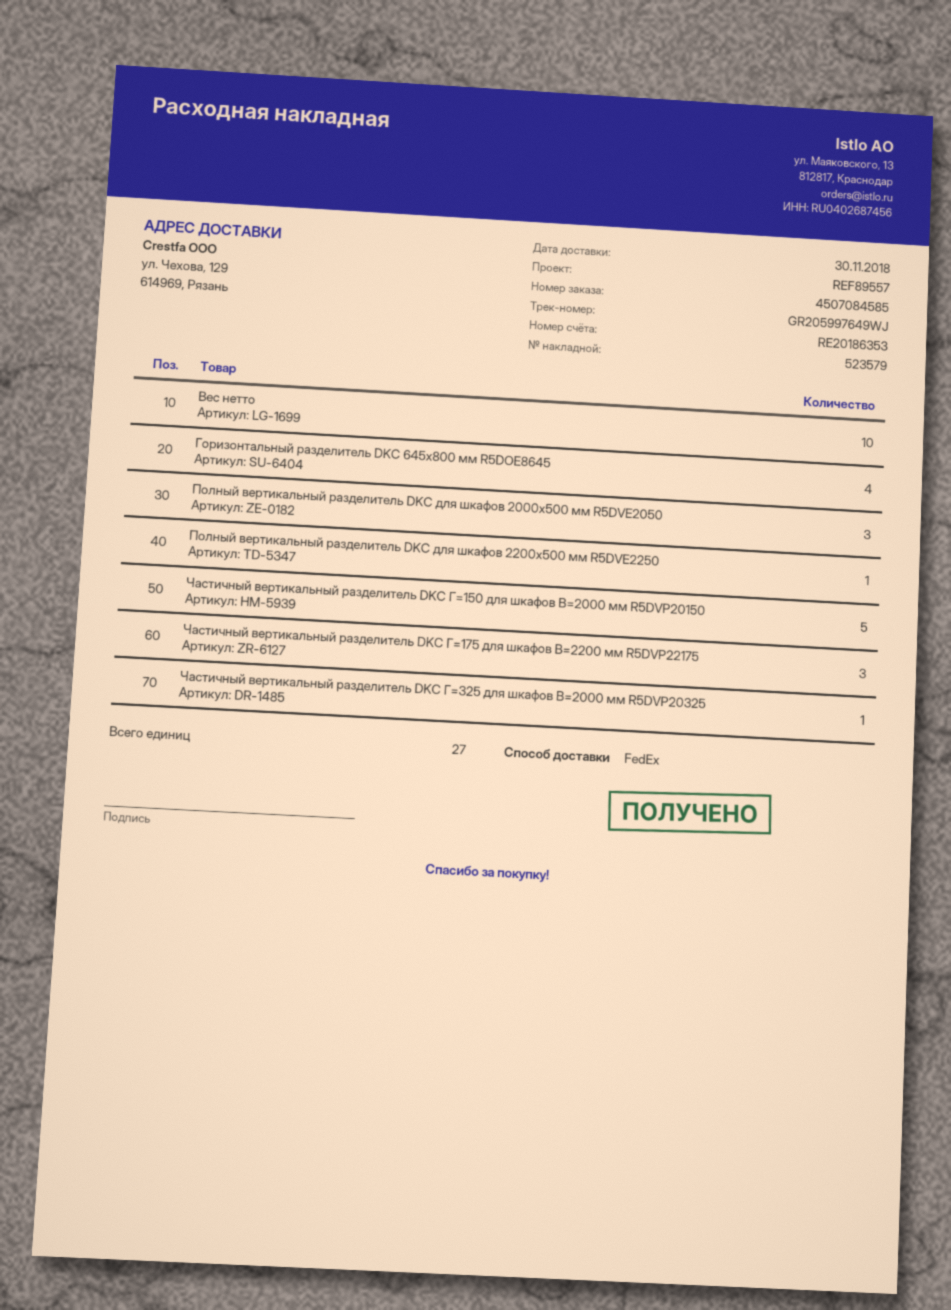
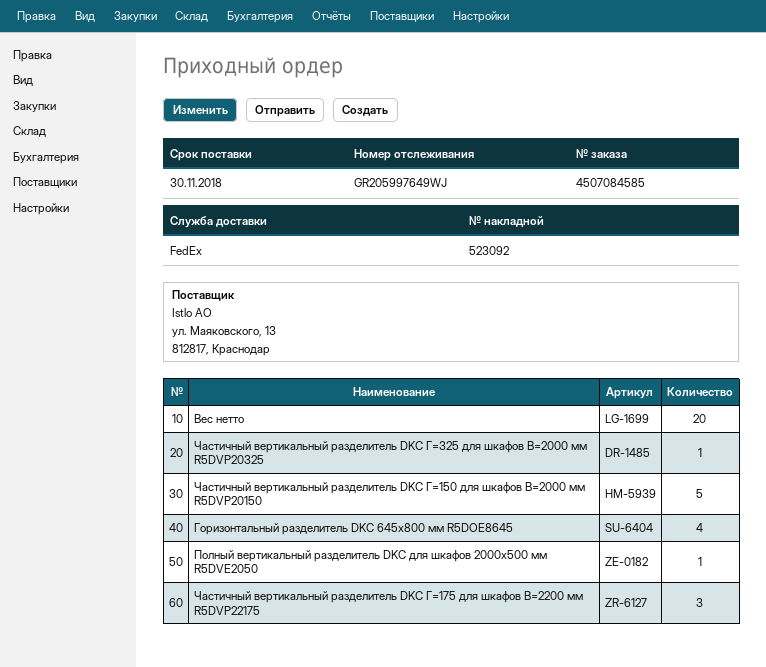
delivery note number: 523579 -> 523092
Вес нетто: 10 -> 20
Полный вертикальный разделитель DKC для шкафов 2000х500 мм R5DVE2050: 3 -> 1
Полный вертикальный разделитель DKC для шкафов 2200х500 мм R5DVE2250: 1 -> none

